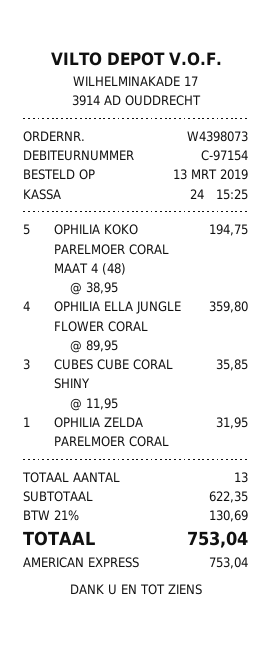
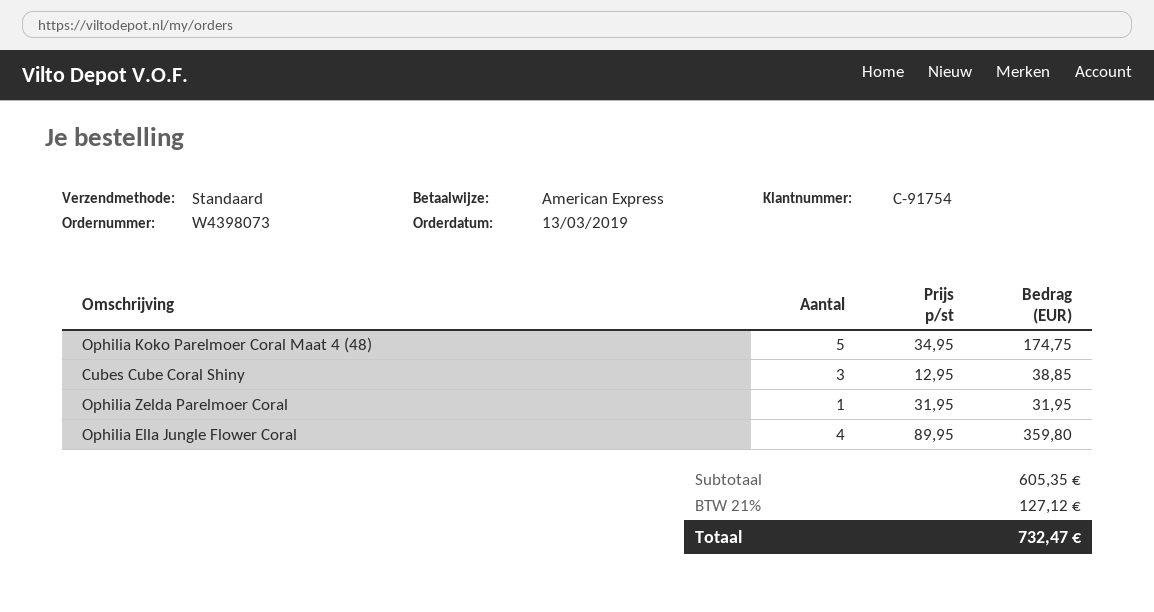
customer number: C-97154 -> C-91754
OPHILIA KOKO PARELMOER CORAL MAAT 4 (48): 5 x 38.95 = 194.75 -> 5 x 34.95 = 174.75
CUBES CUBE CORAL SHINY: 3 x 11.95 = 35.85 -> 3 x 12.95 = 38.85
subtotal: 622.35 -> 605.35
tax: 21% = 130.69 -> 21% = 127.12
total: 753.04 -> 732.47

